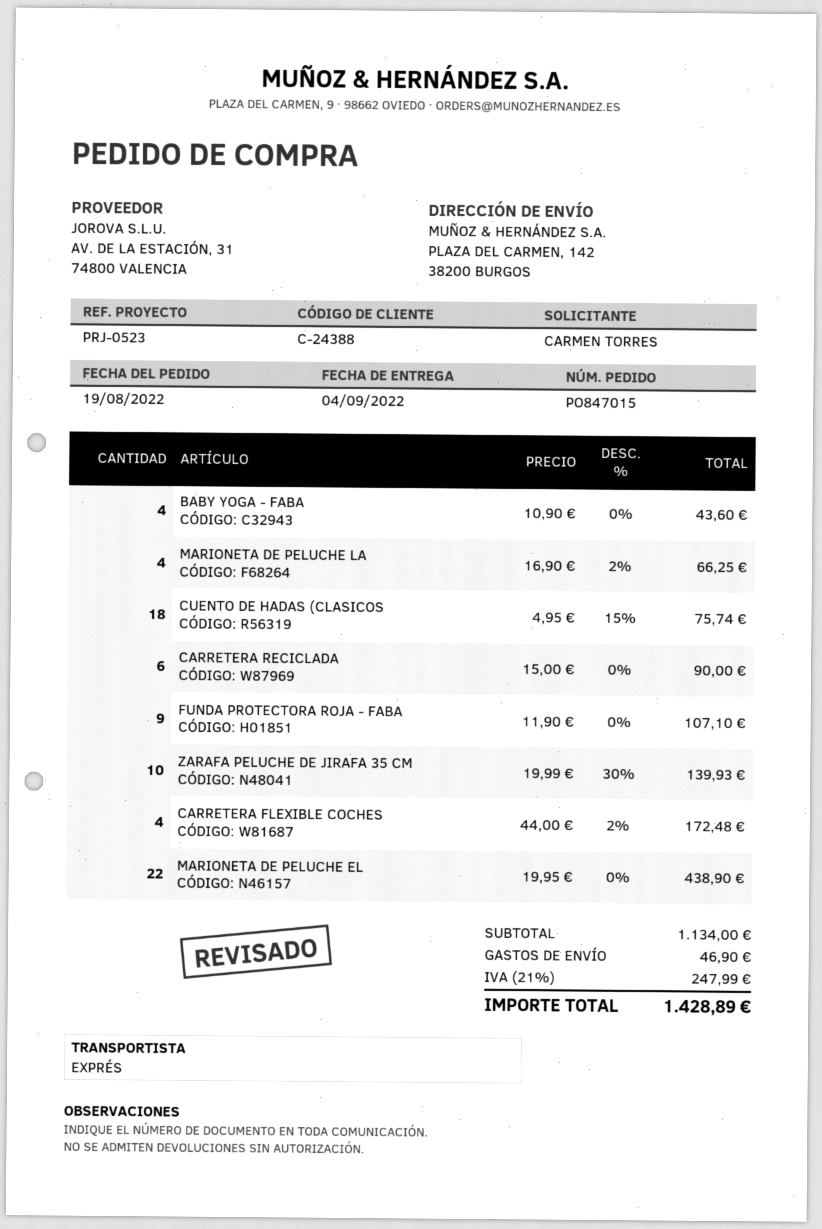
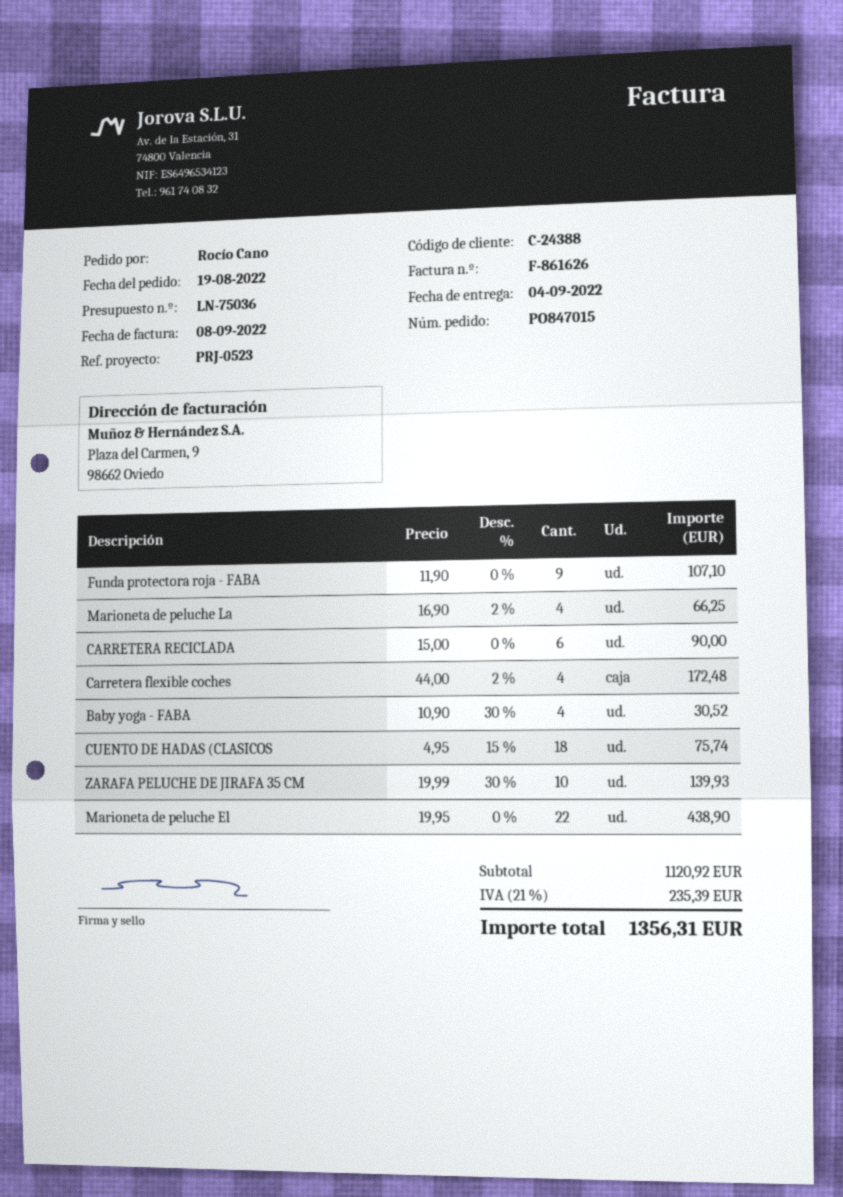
ordered by: CARMEN TORRES -> Rocío Cano
BABY YOGA - FABA: 4 x 10.90 = 43.60 -> 4 x 10.90 - 30% = 30.52
subtotal: 1134.00 -> 1120.92
shipping: 46.90 -> none
tax: 21% = 247.99 -> 21% = 235.39
total: 1428.89 -> 1356.31

